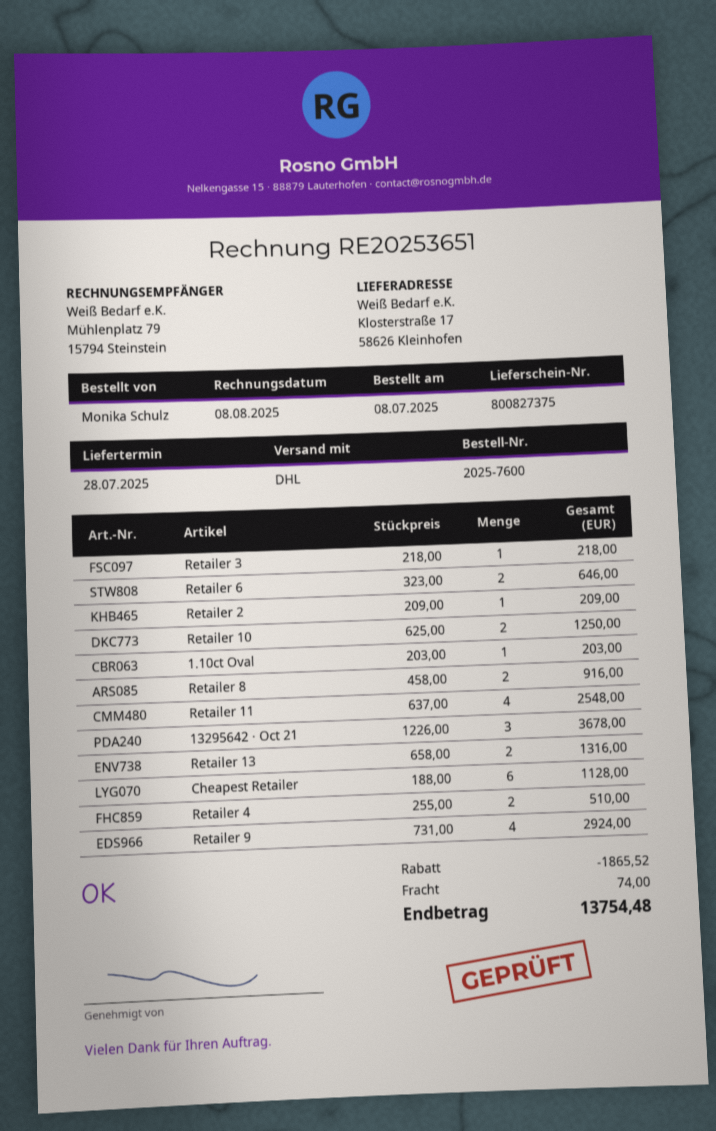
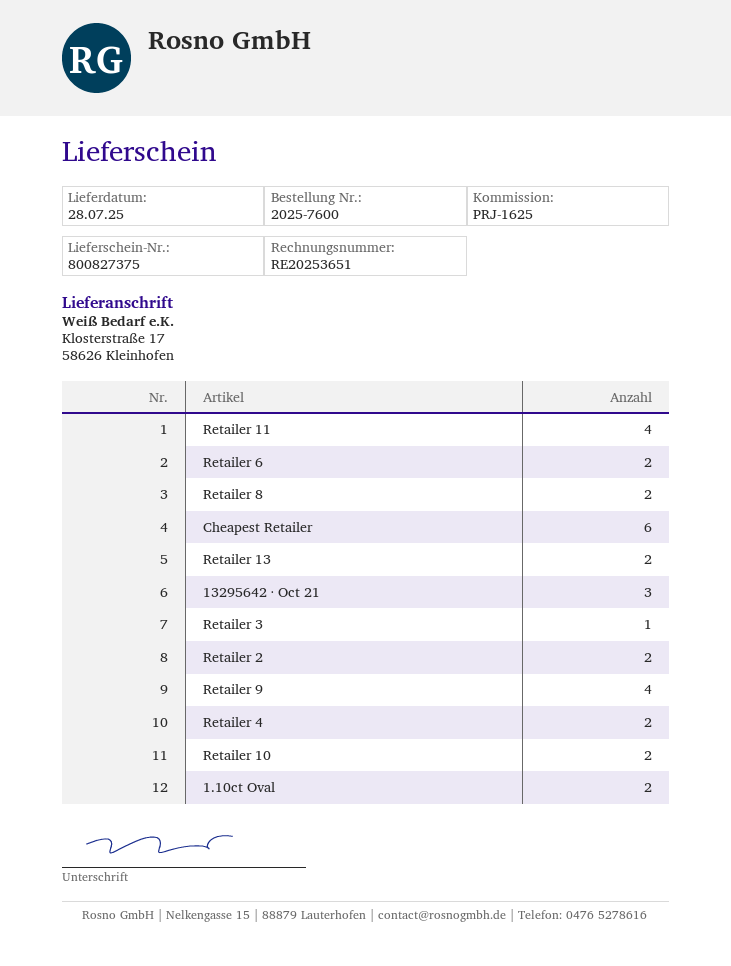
Retailer 2: 1 -> 2
1.10ct Oval: 1 -> 2

